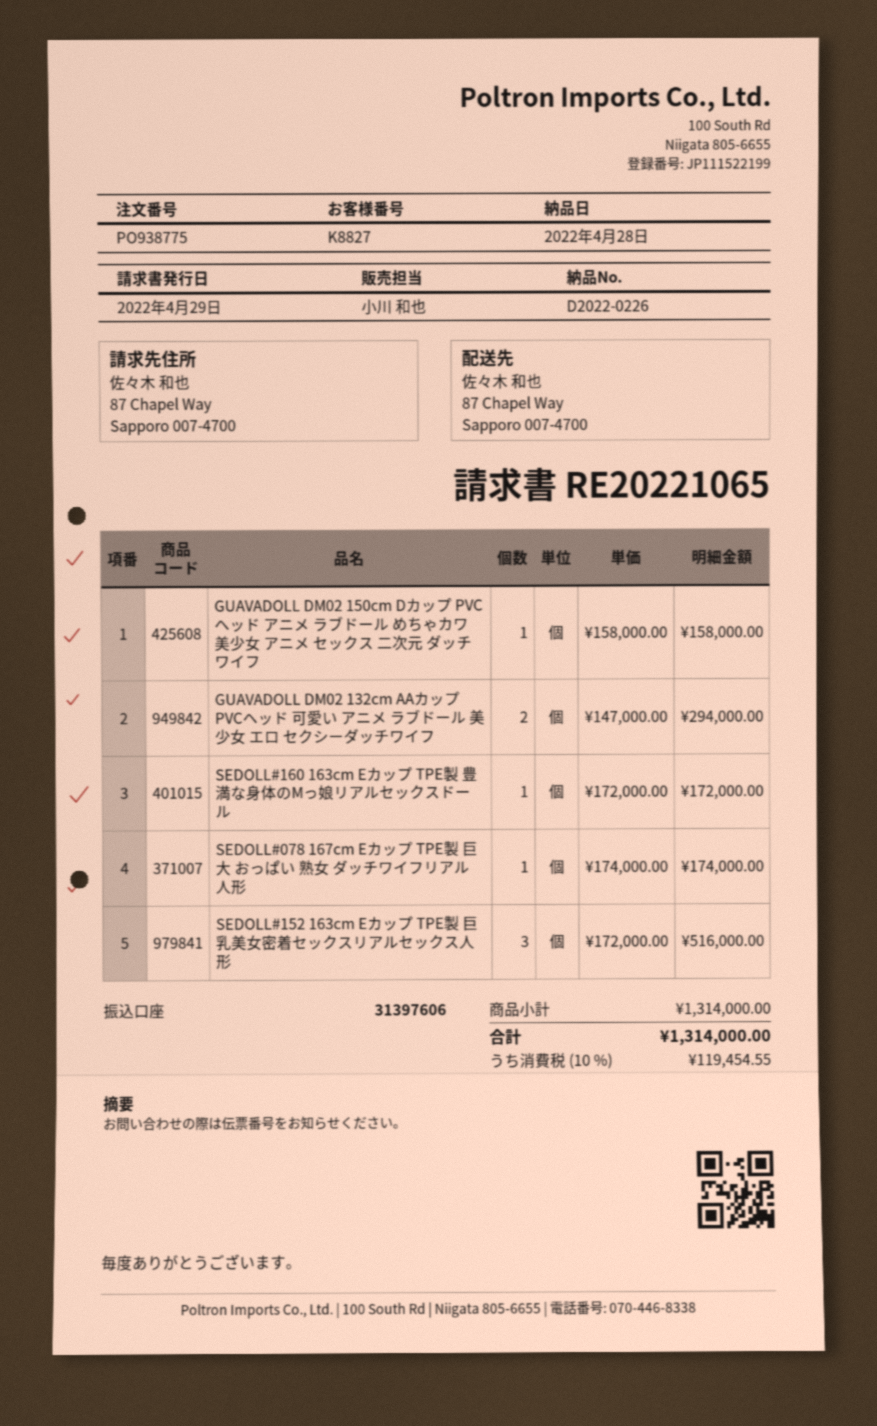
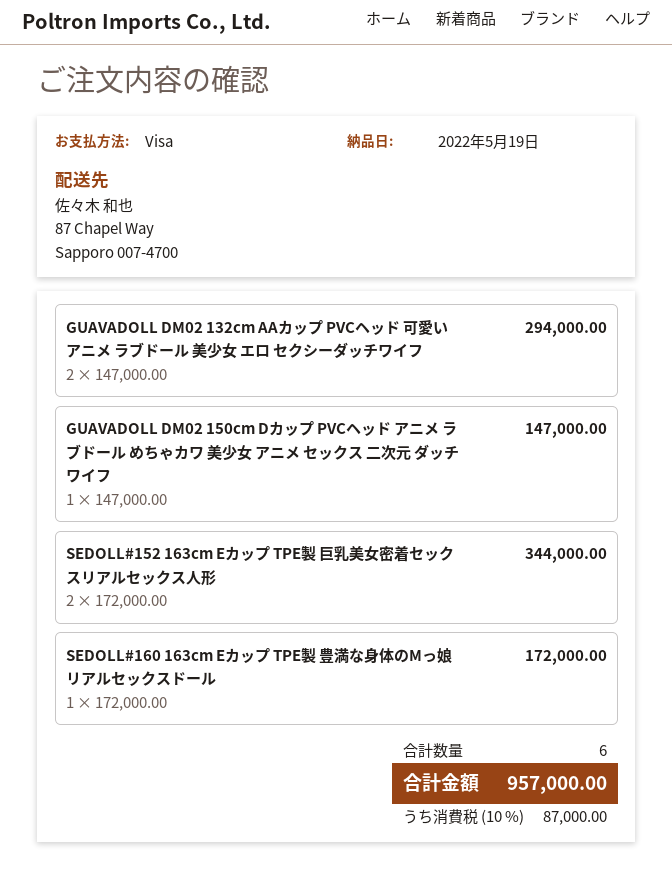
delivery date: 2022-04-28 -> 2022-05-19
GUAVADOLL DM02 150cm Dカップ PVCヘッド アニメ ラブドール めちゃカワ 美少女 アニメ セックス 二次元 ダッチワイフ: 1 x 158000.00 = 158000.00 -> 1 x 147000.00 = 147000.00
SEDOLL#078 167cm Eカップ TPE製 巨大 おっぱい 熟女 ダッチワイフリアル 人形: 1 x 174000.00 = 174000.00 -> none
SEDOLL#152 163cm Eカップ TPE製 巨乳美女密着セックスリアルセックス人形: 3 x 172000.00 = 516000.00 -> 2 x 172000.00 = 344000.00
tax: 10% = 119454.55 -> 10% = 87000.00
total: 1314000.00 -> 957000.00

